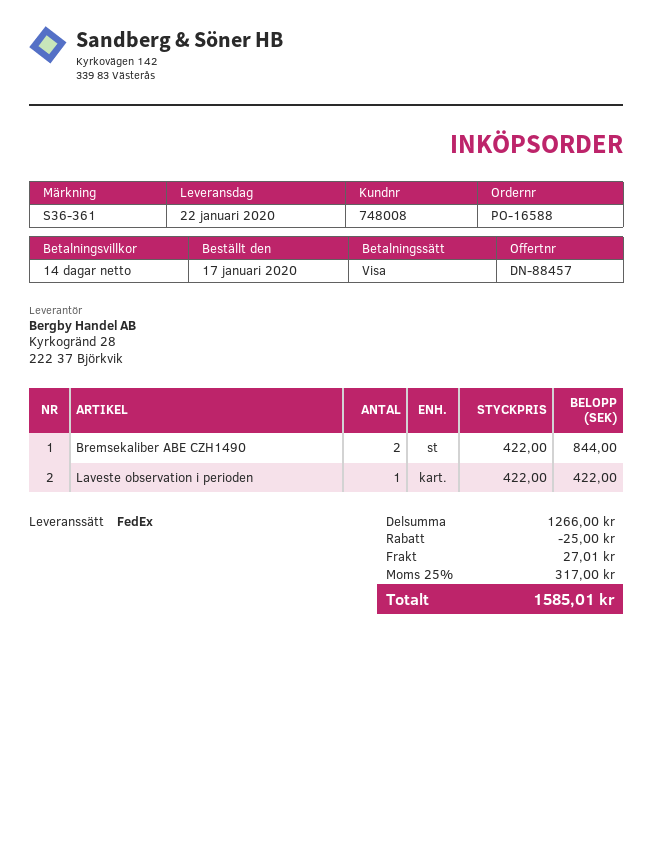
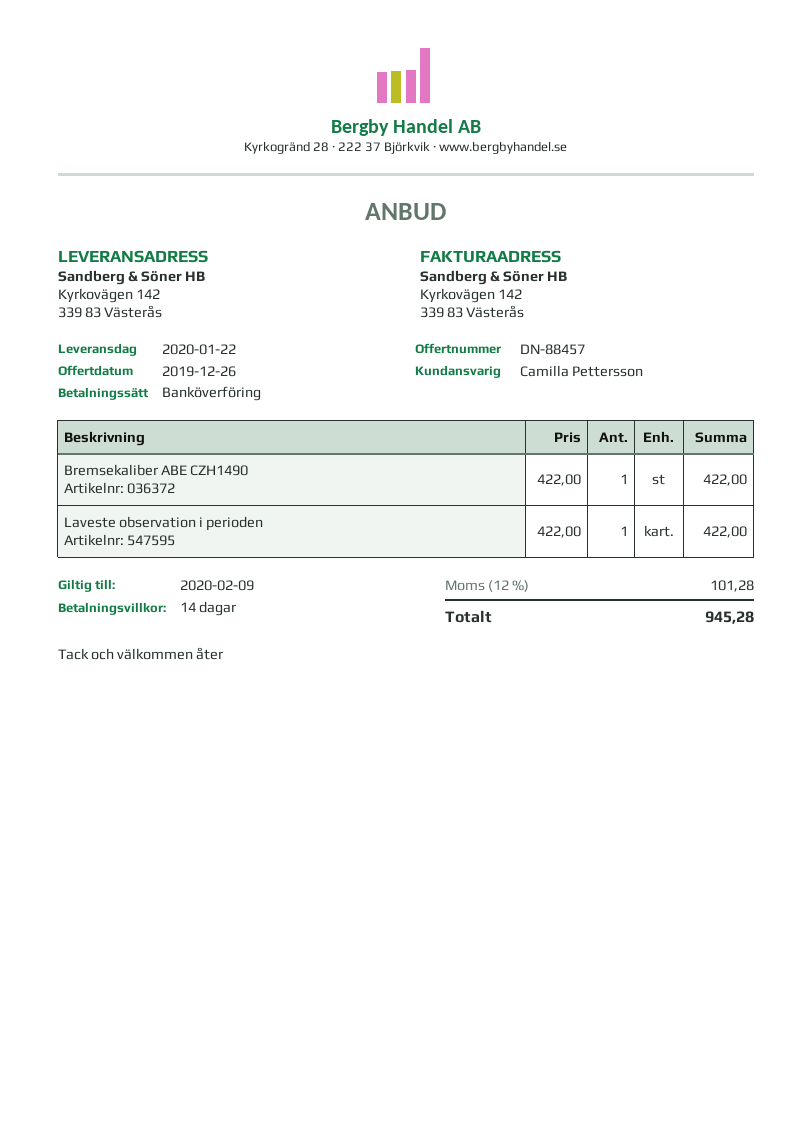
payment method: Visa -> bank transfer
Bremsekaliber ABE CZH1490: 2 x 422.00 = 844.00 -> 1 x 422.00 = 422.00
discount: 25.00 -> none
shipping: 27.01 -> none
tax: 25% = 317.00 -> 12% = 101.28
total: 1585.01 -> 945.28

